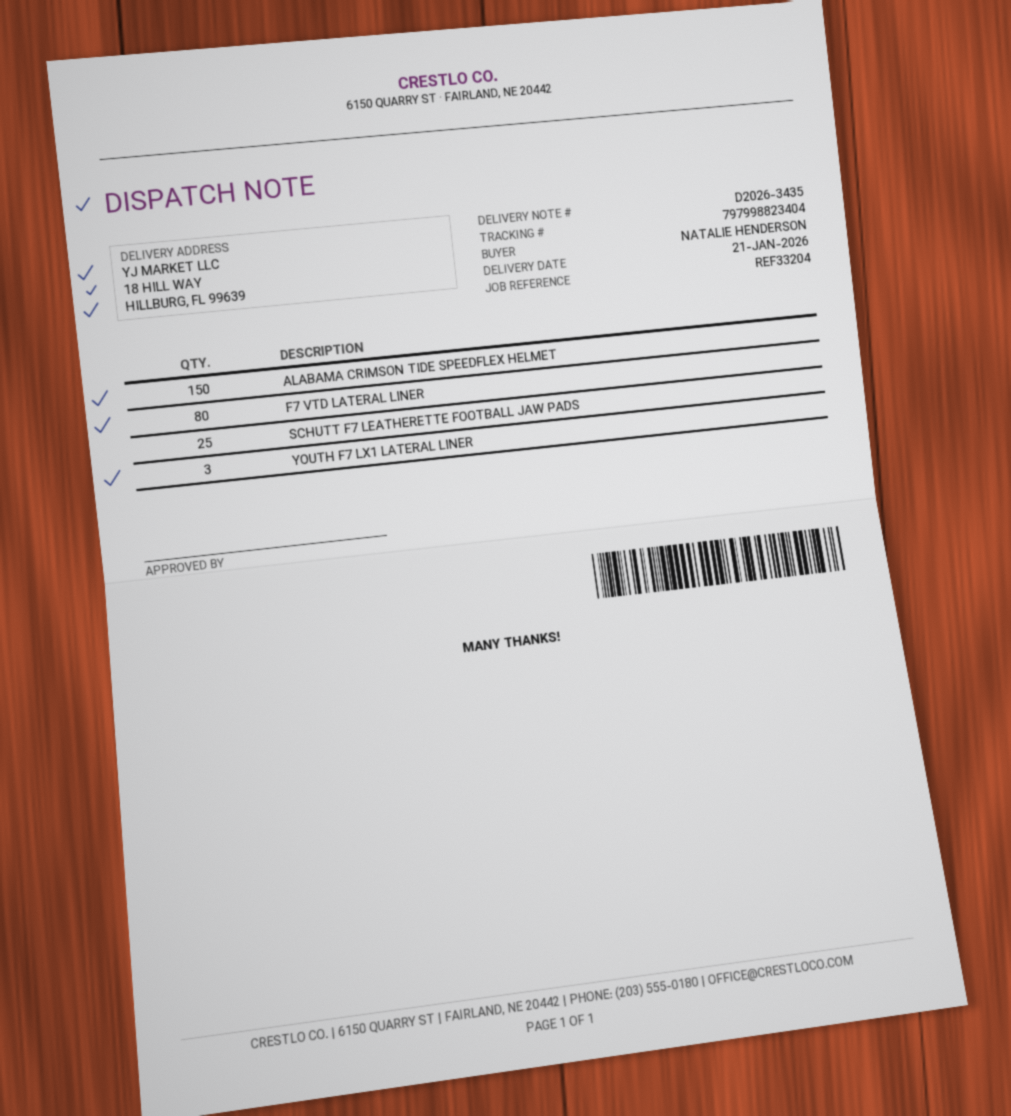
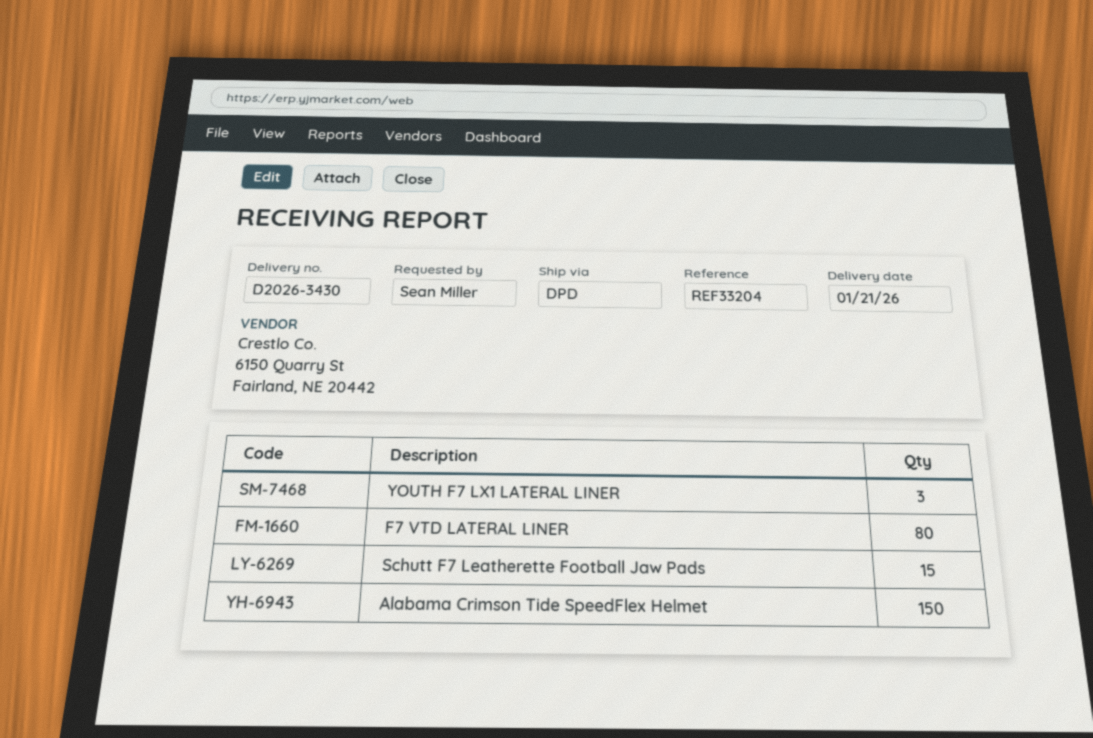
delivery note number: D2026-3435 -> D2026-3430
ordered by: NATALIE HENDERSON -> Sean Miller
SCHUTT F7 LEATHERETTE FOOTBALL JAW PADS: 25 -> 15

